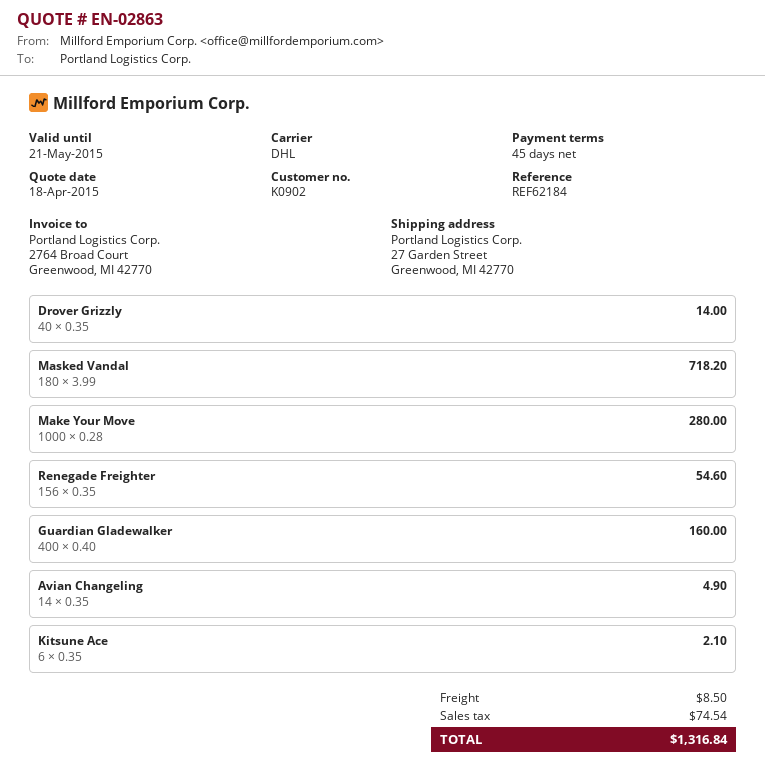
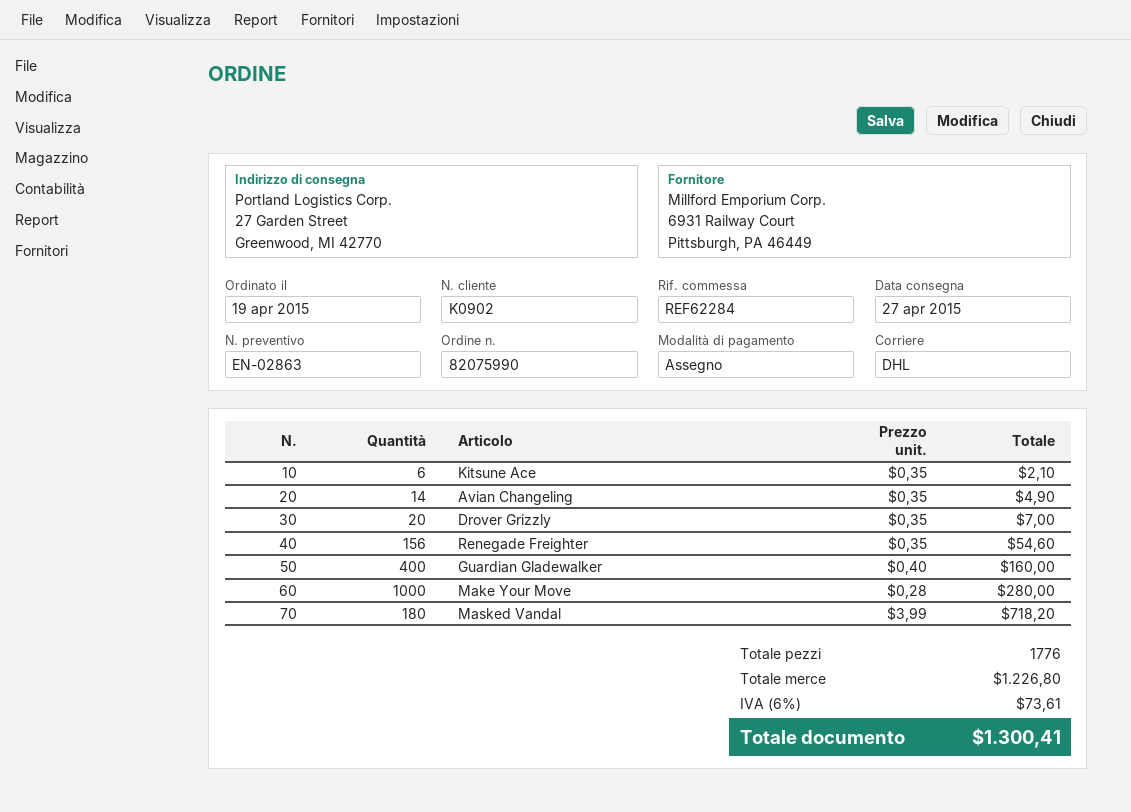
reference: REF62184 -> REF62284
Drover Grizzly: 40 x 0.35 = 14.00 -> 20 x 0.35 = 7.00
shipping: 8.50 -> none
tax: 74.54 -> 73.61
total: 1316.84 -> 1300.41

